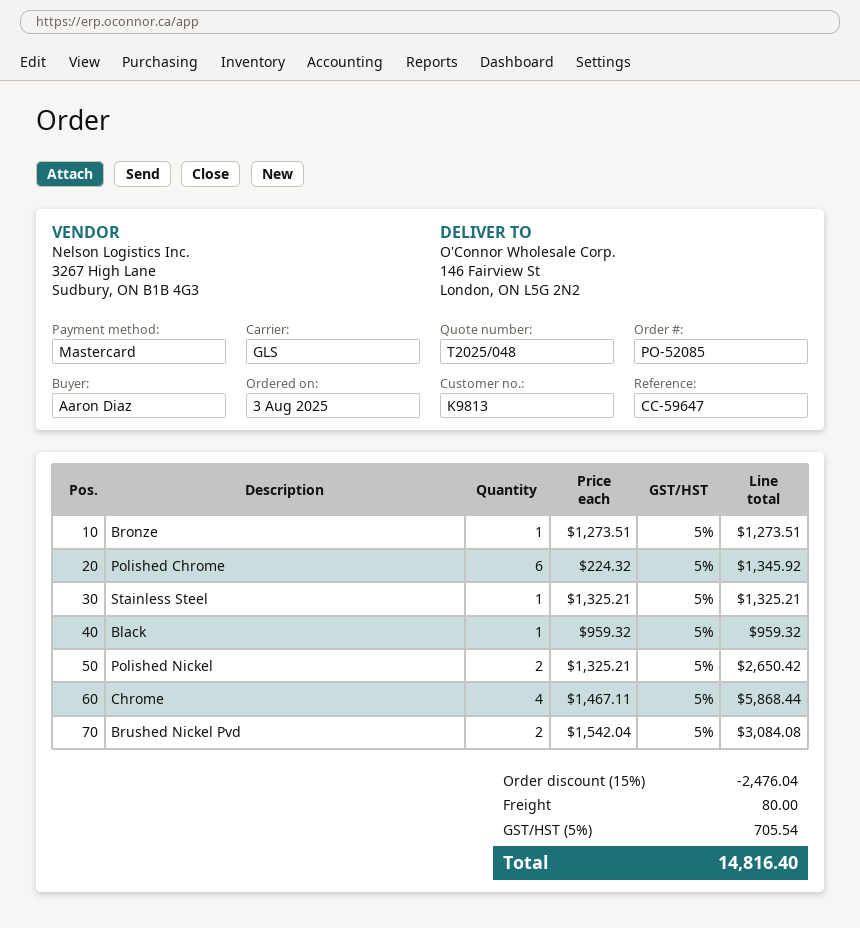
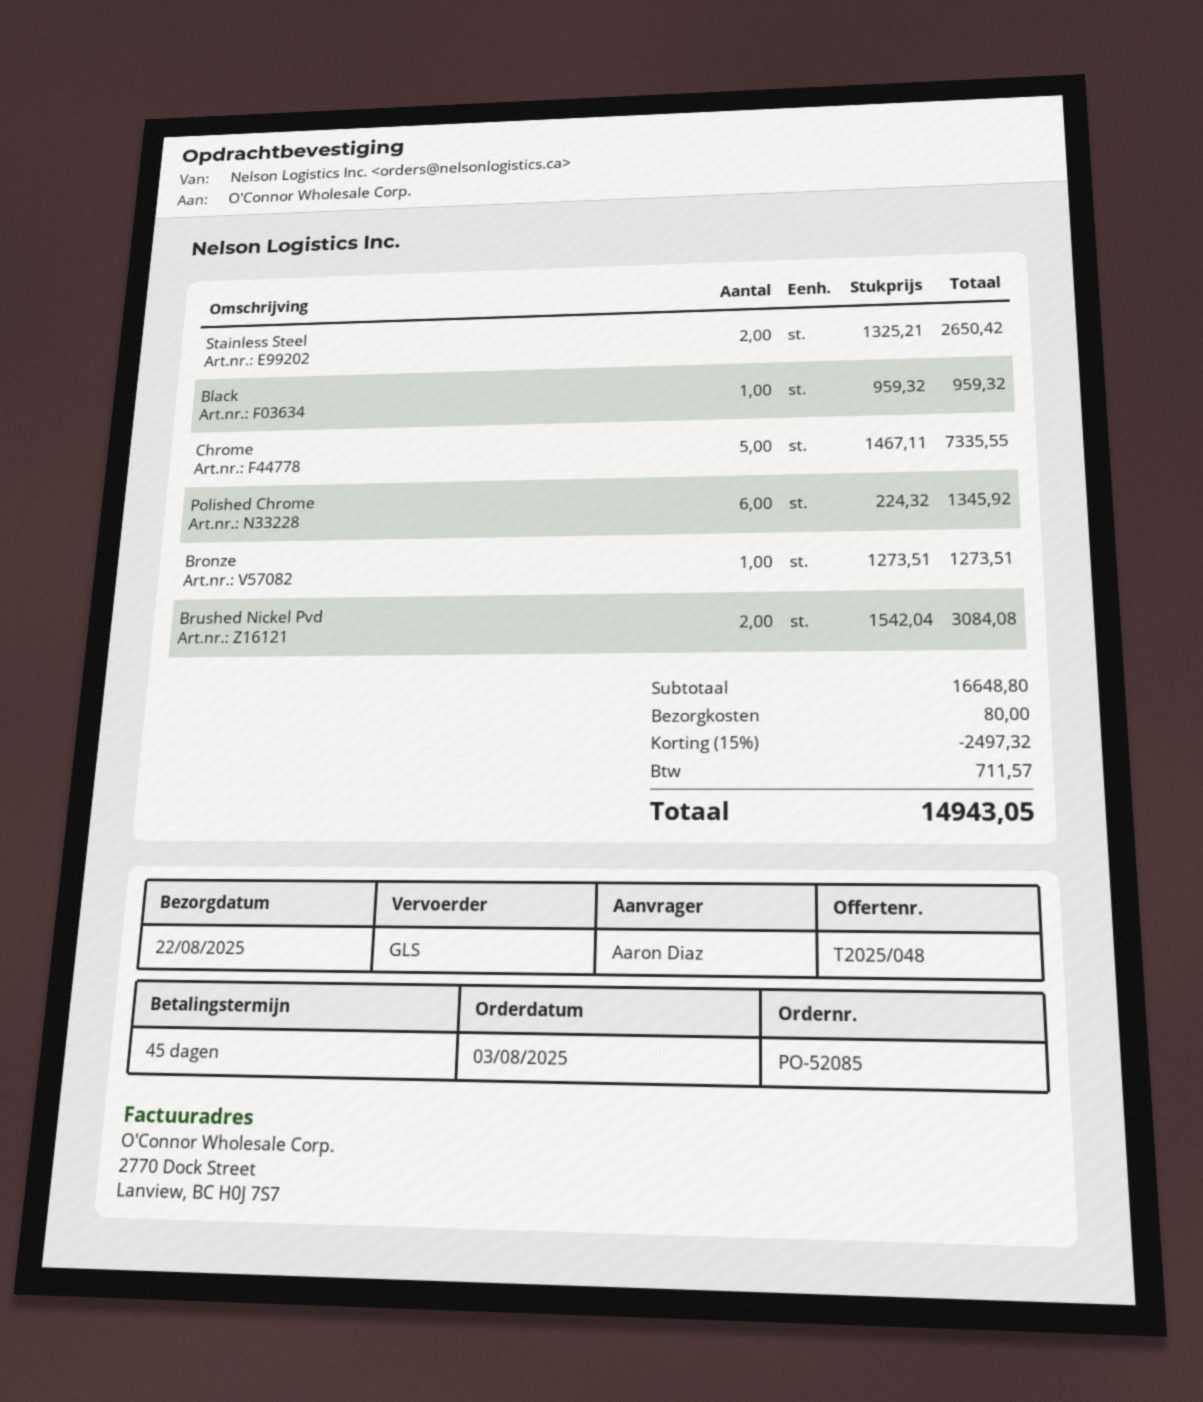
Stainless Steel: 1 x 1325.21 = 1325.21 -> 2 x 1325.21 = 2650.42
Polished Nickel: 2 x 1325.21 = 2650.42 -> none
Chrome: 4 x 1467.11 = 5868.44 -> 5 x 1467.11 = 7335.55
discount: 15% = 2476.04 -> 15% = 2497.32
tax: 705.54 -> 711.57
total: 14816.40 -> 14943.05

